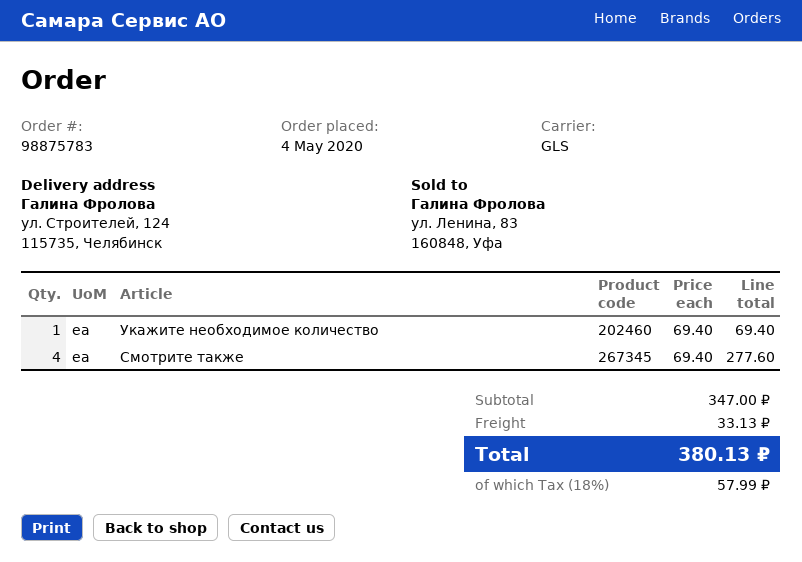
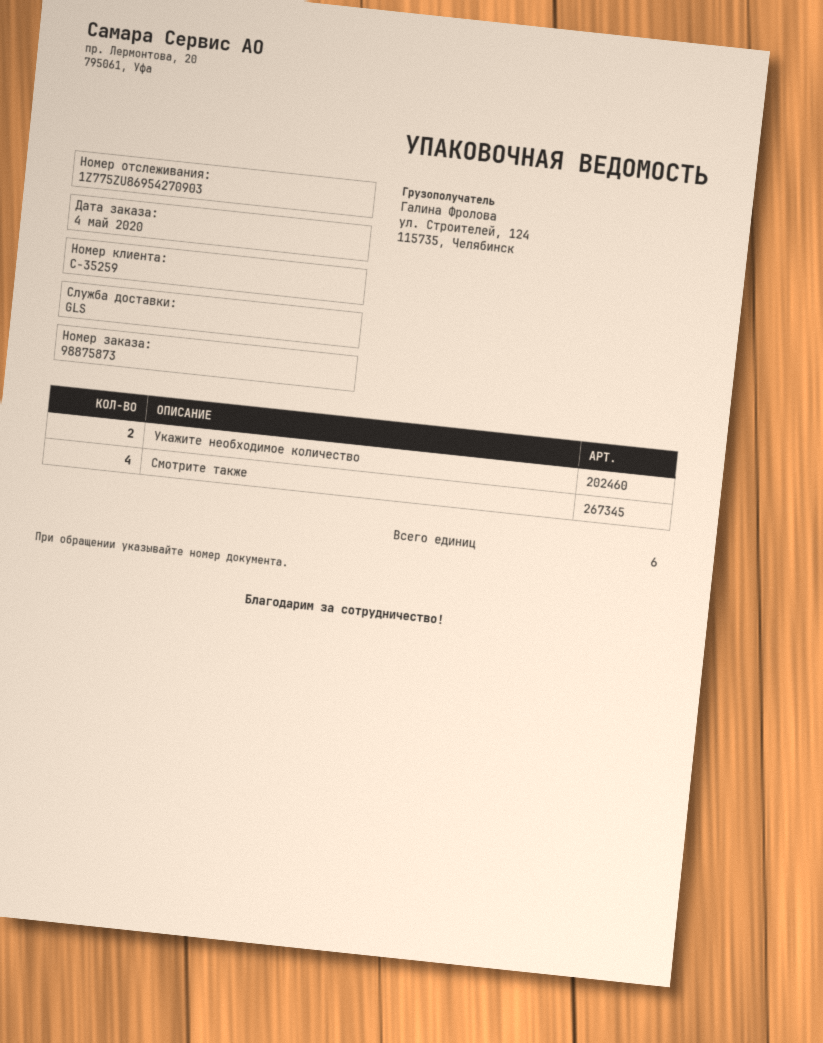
order number: 98875783 -> 98875873
Укажите необходимое количество: 1 -> 2

